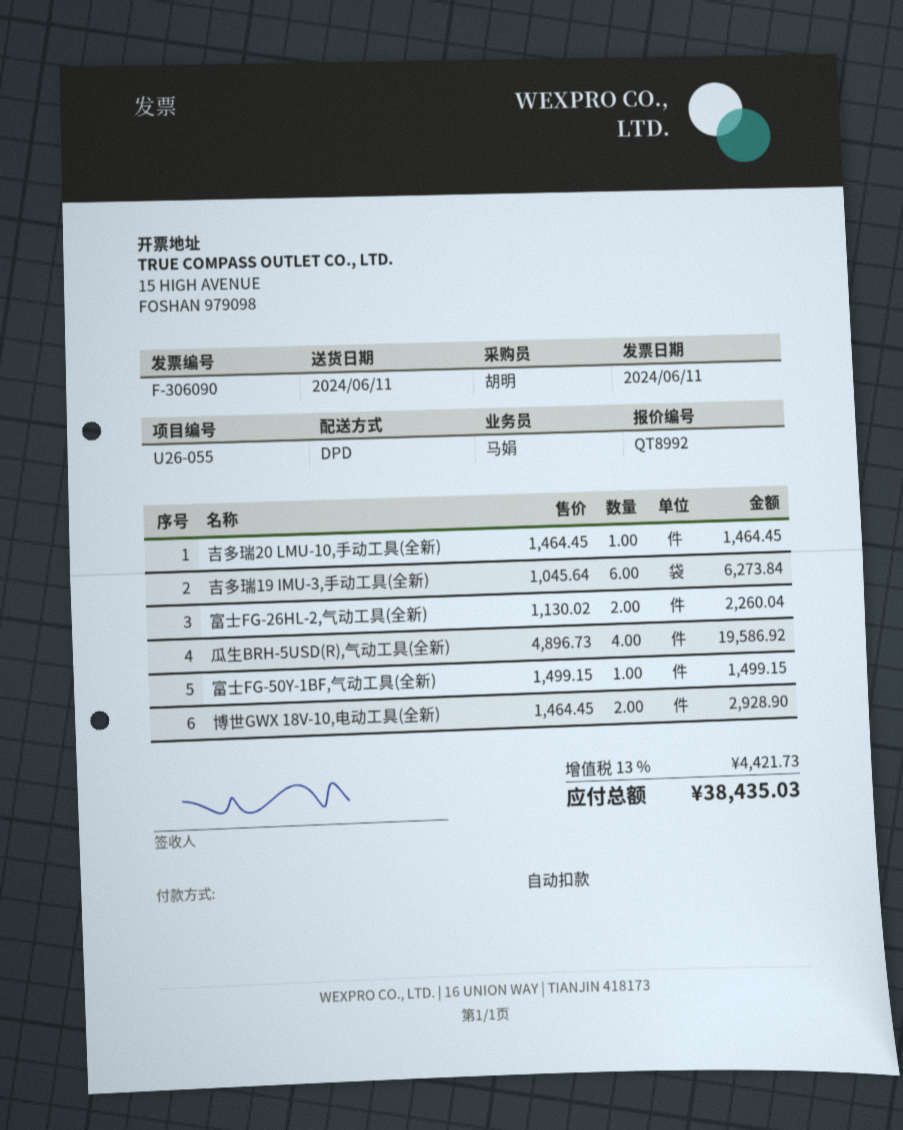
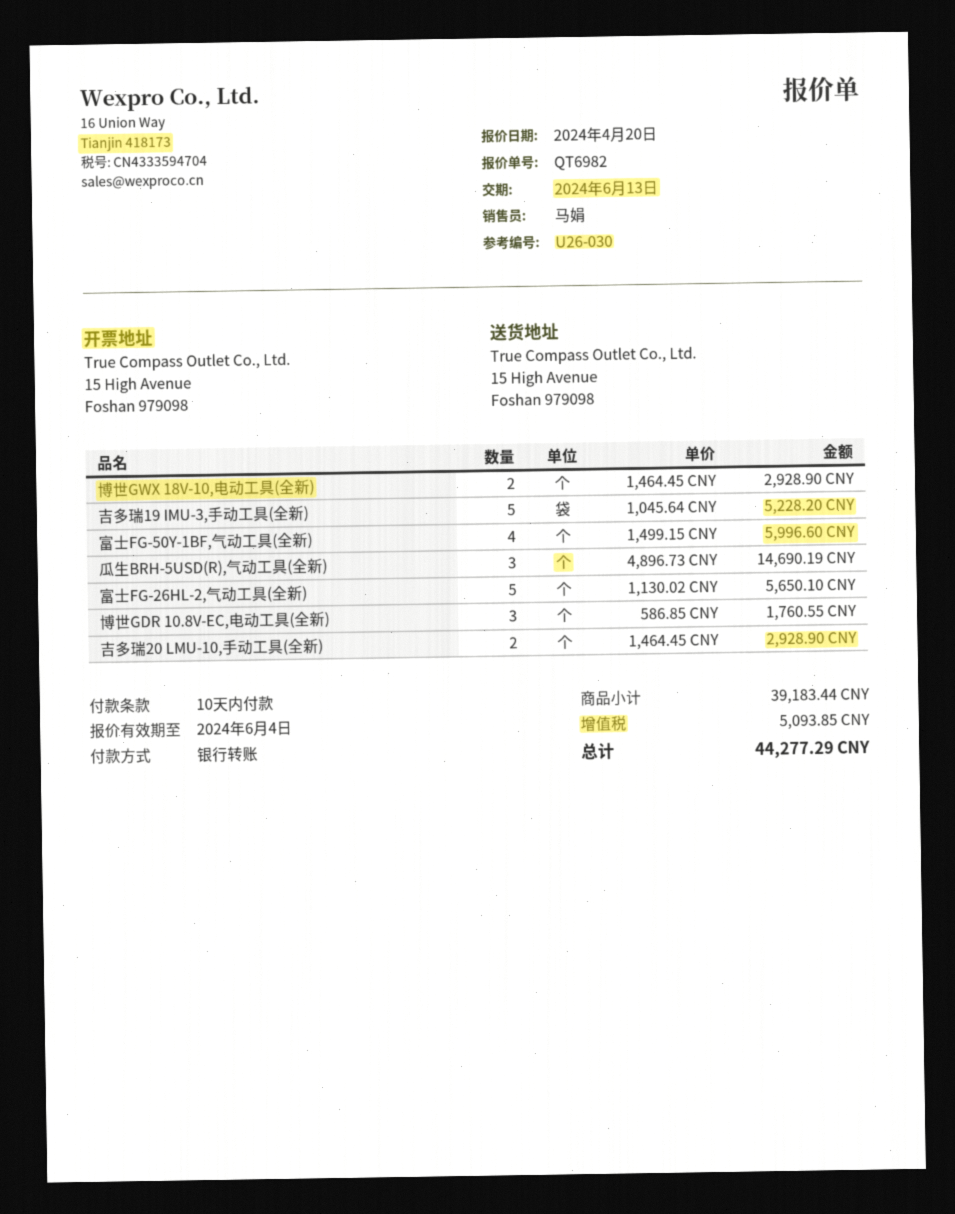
quote number: QT8992 -> QT6982
delivery date: 2024-06-11 -> 2024-06-13
reference: U26-055 -> U26-030
payment method: direct debit -> bank transfer
吉多瑞20 LMU-10,手动工具(全新): 1 x 1464.45 = 1464.45 -> 2 x 1464.45 = 2928.90
吉多瑞19 IMU-3,手动工具(全新): 6 x 1045.64 = 6273.84 -> 5 x 1045.64 = 5228.20
富士FG-26HL-2,气动工具(全新): 2 x 1130.02 = 2260.04 -> 5 x 1130.02 = 5650.10
瓜生BRH-5USD(R),气动工具(全新): 4 x 4896.73 = 19586.92 -> 3 x 4896.73 = 14690.19
富士FG-50Y-1BF,气动工具(全新): 1 x 1499.15 = 1499.15 -> 4 x 1499.15 = 5996.60
博世GDR 10.8V-EC,电动工具(全新): none -> 3 x 586.85 = 1760.55
tax: 4421.73 -> 5093.85
total: 38435.03 -> 44277.29

